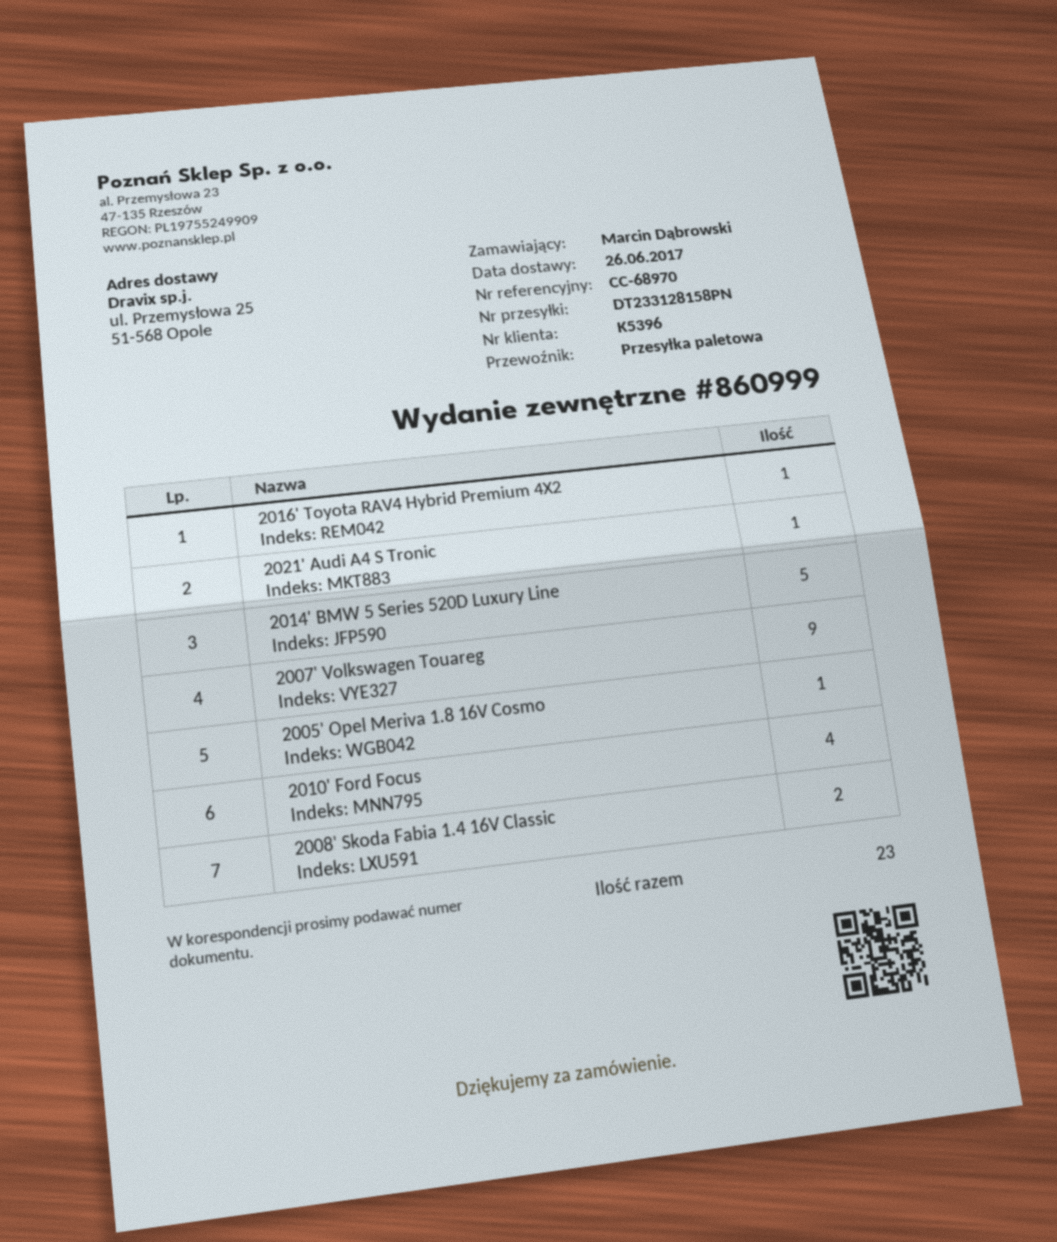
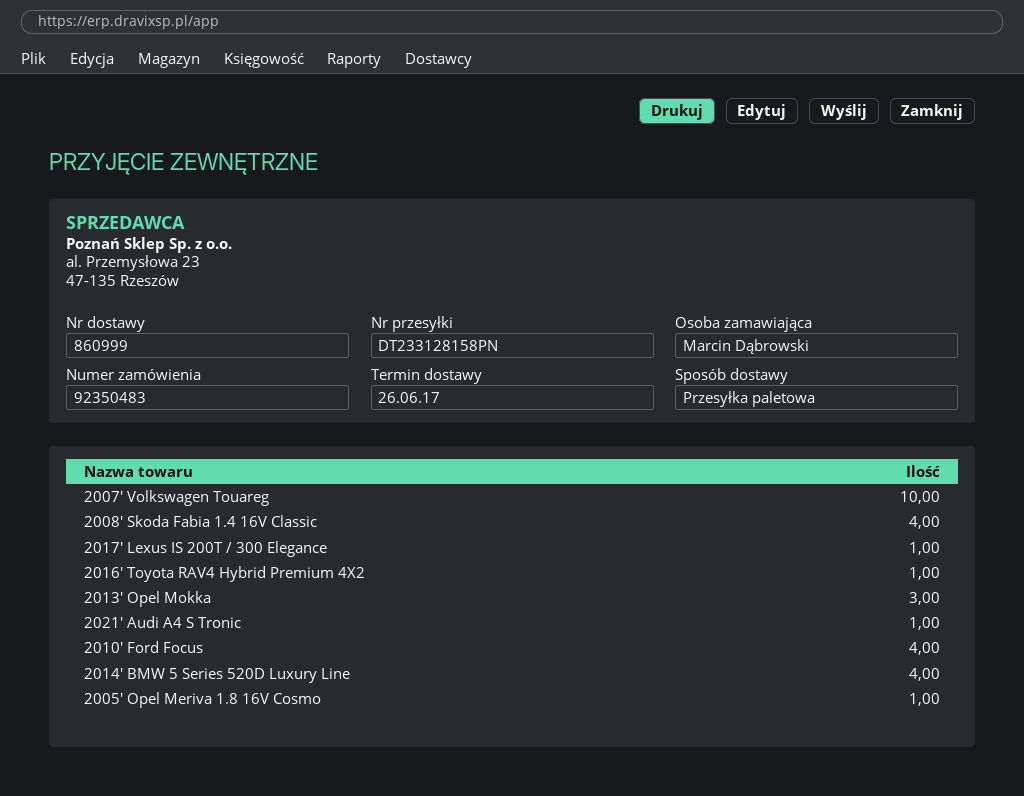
2014' BMW 5 Series 520D Luxury Line: 5 -> 4
2007' Volkswagen Touareg: 9 -> 10
2008' Skoda Fabia 1.4 16V Classic: 2 -> 4
2017' Lexus IS 200T / 300 Elegance: none -> 1
2013' Opel Mokka: none -> 3

